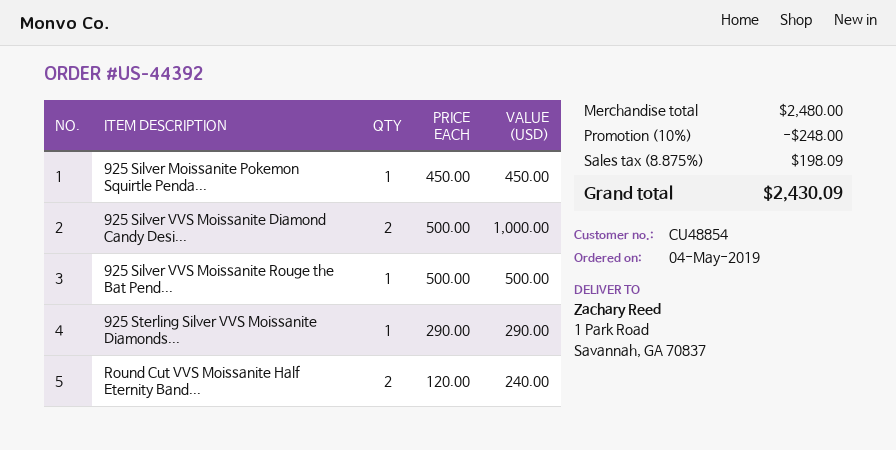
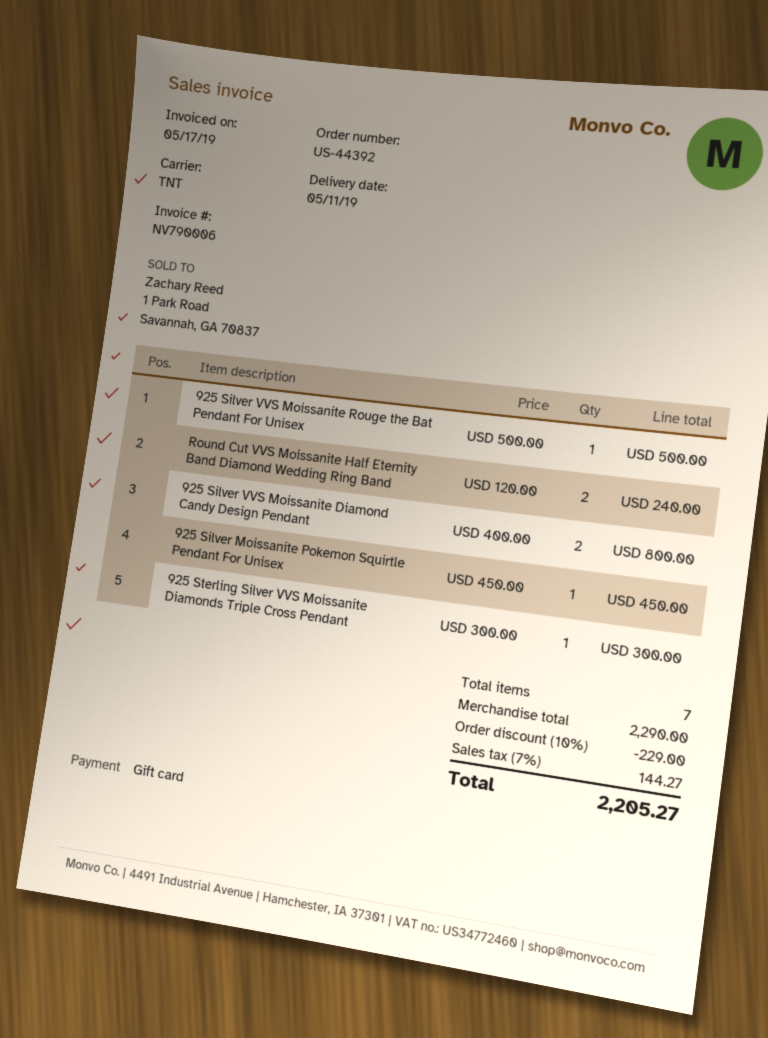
925 Silver VVS Moissanite Diamond Candy Desi...: 2 x 500.00 = 1000.00 -> 2 x 400.00 = 800.00
925 Sterling Silver VVS Moissanite Diamonds...: 1 x 290.00 = 290.00 -> 1 x 300.00 = 300.00
subtotal: 2480.00 -> 2290.00
discount: 10% = 248.00 -> 10% = 229.00
tax: 8.875% = 198.09 -> 7% = 144.27
total: 2430.09 -> 2205.27

